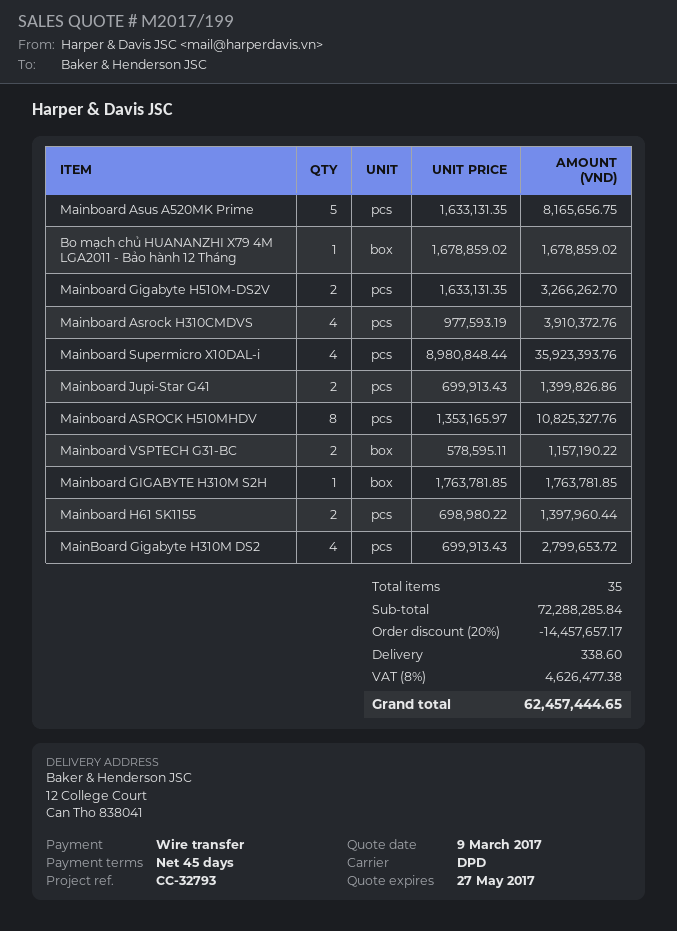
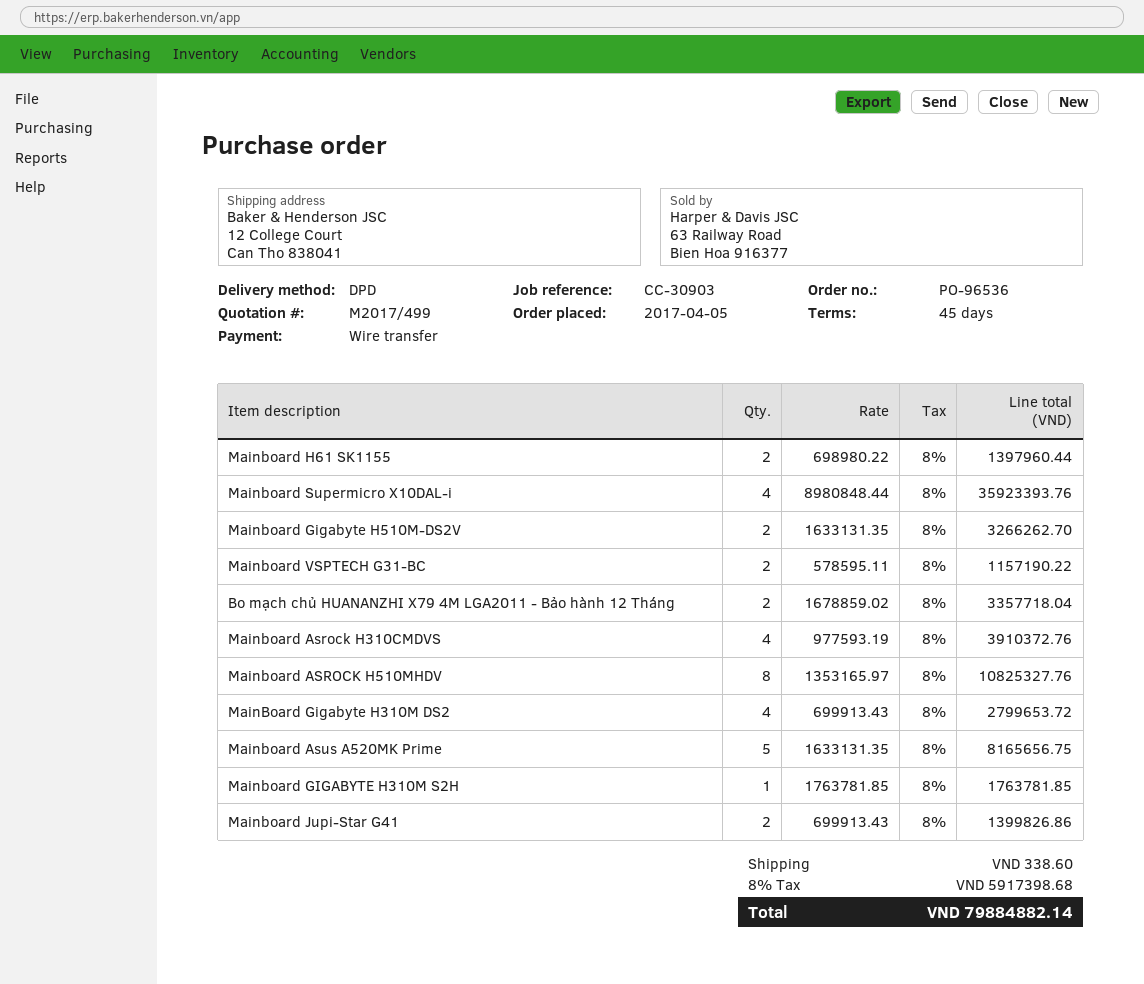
quote number: M2017/199 -> M2017/499
reference: CC-32793 -> CC-30903
Bo mạch chủ HUANANZHI X79 4M LGA2011 - Bảo hành 12 Tháng: 1 x 1678859.02 = 1678859.02 -> 2 x 1678859.02 = 3357718.04
discount: 20% = 14457657.17 -> none
tax: 8% = 4626477.38 -> 8% = 5917398.68
total: 62457444.65 -> 79884882.14

